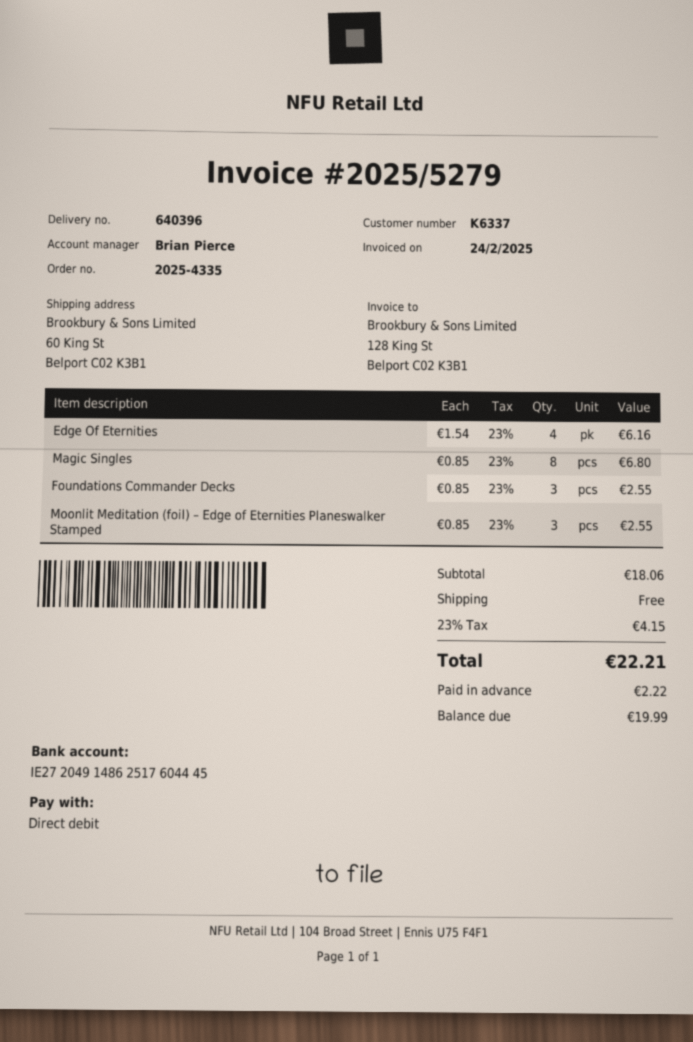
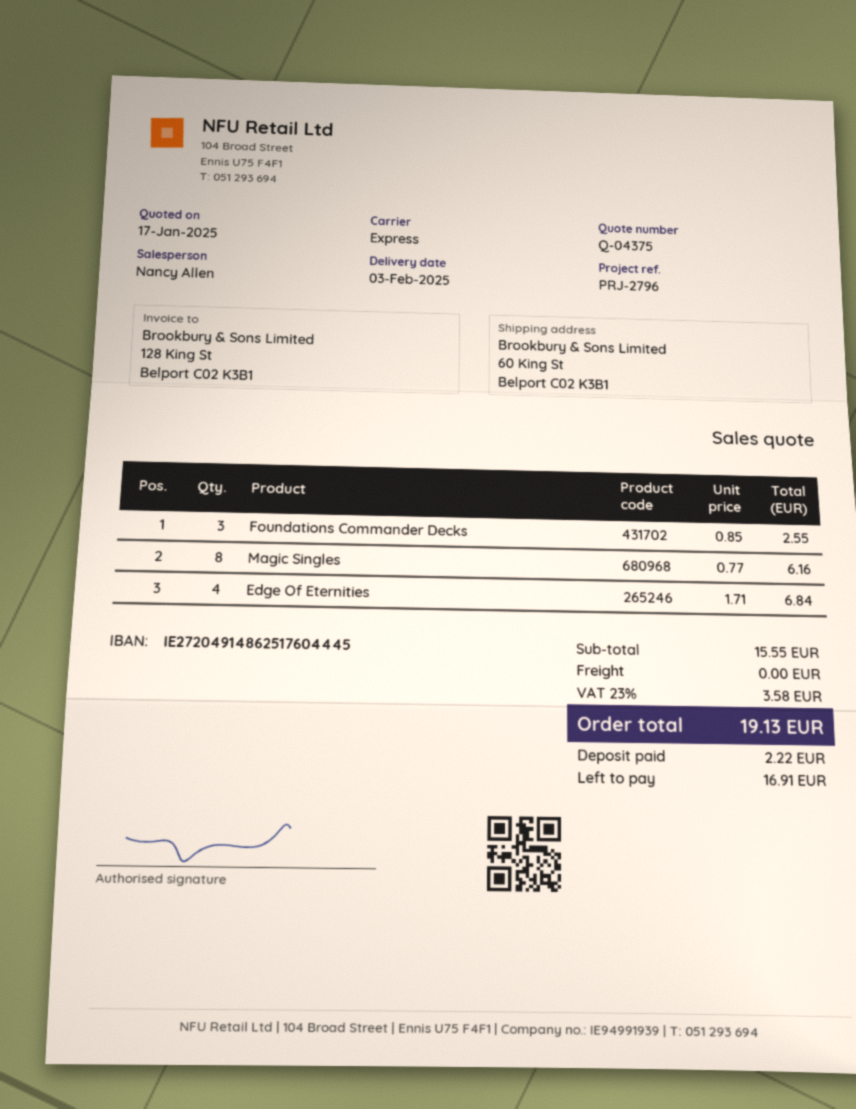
sales rep: Brian Pierce -> Nancy Allen
Edge Of Eternities: 4 x 1.54 = 6.16 -> 4 x 1.71 = 6.84
Magic Singles: 8 x 0.85 = 6.80 -> 8 x 0.77 = 6.16
Moonlit Meditation (foil) – Edge of Eternities Planeswalker Stamped: 3 x 0.85 = 2.55 -> none
subtotal: 18.06 -> 15.55
tax: 23% = 4.15 -> 23% = 3.58
total: 22.21 -> 19.13
balance: 19.99 -> 16.91

